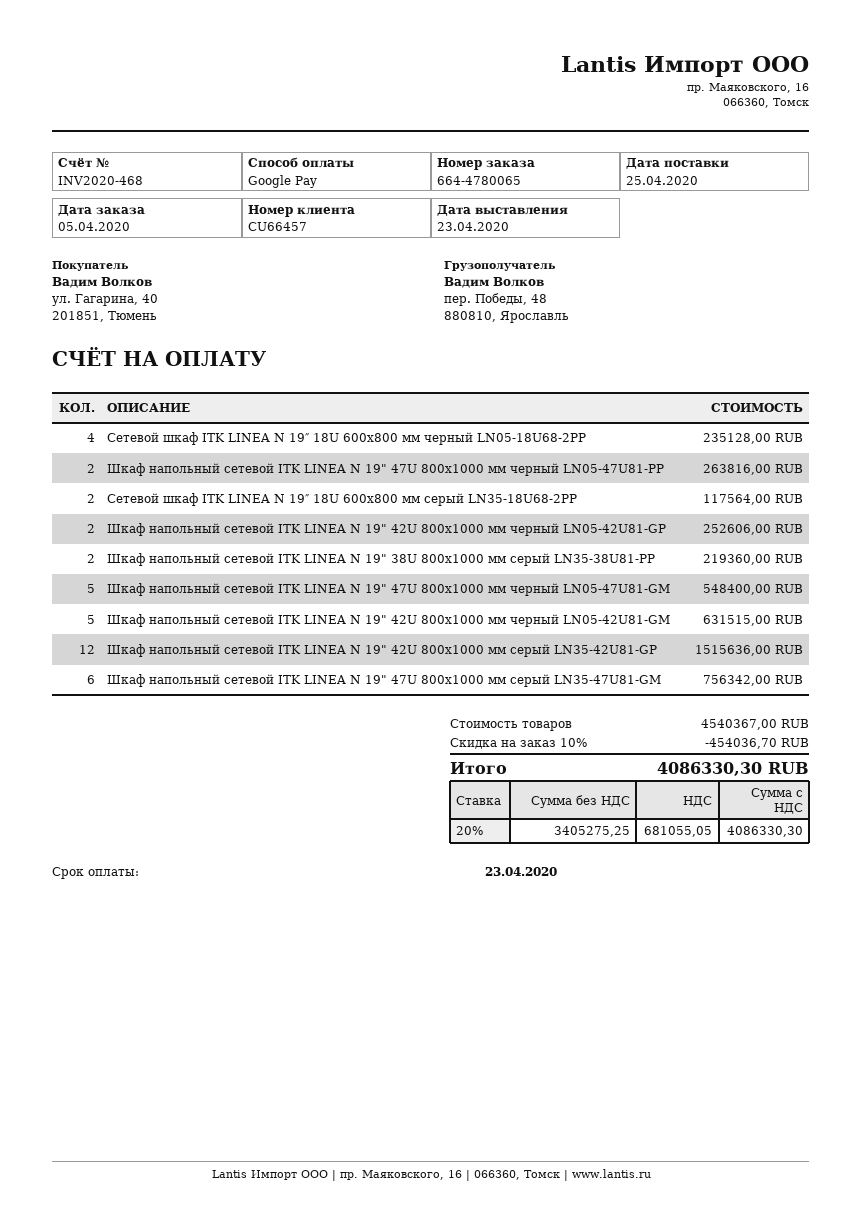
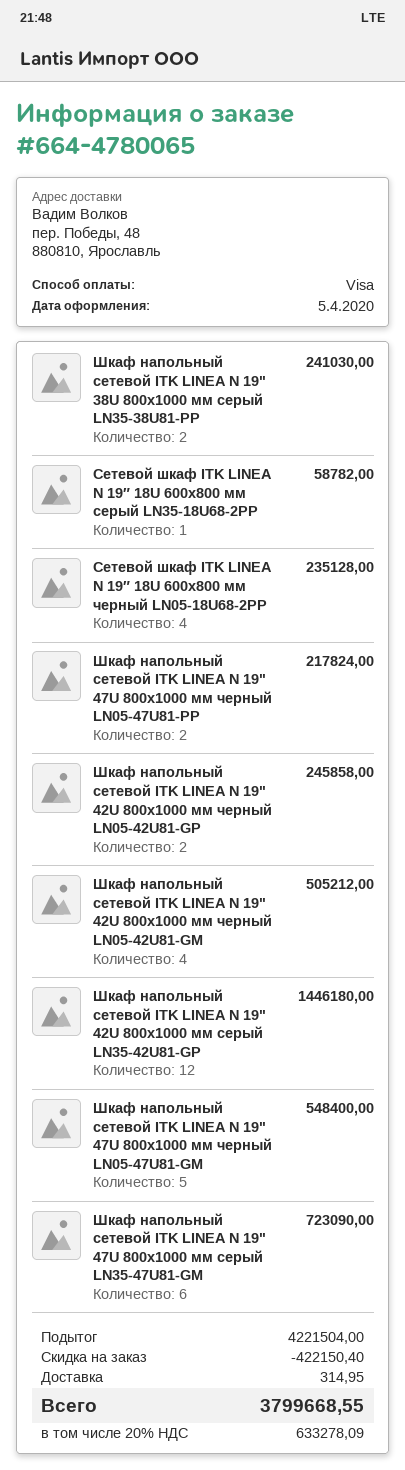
payment method: Google Pay -> Visa
Шкаф напольный сетевой ITK LINEA N 19" 47U 800х1000 мм черный LN05-47U81-PP: 2 for 263816.00 -> 2 for 217824.00
Сетевой шкаф ITK LINEA N 19″ 18U 600х800 мм серый LN35-18U68-2PP: 2 for 117564.00 -> 1 for 58782.00
Шкаф напольный сетевой ITK LINEA N 19" 42U 800х1000 мм черный LN05-42U81-GP: 2 for 252606.00 -> 2 for 245858.00
Шкаф напольный сетевой ITK LINEA N 19" 38U 800х1000 мм серый LN35-38U81-PP: 2 for 219360.00 -> 2 for 241030.00
Шкаф напольный сетевой ITK LINEA N 19" 42U 800х1000 мм черный LN05-42U81-GM: 5 for 631515.00 -> 4 for 505212.00
Шкаф напольный сетевой ITK LINEA N 19" 42U 800х1000 мм серый LN35-42U81-GP: 12 for 1515636.00 -> 12 for 1446180.00
Шкаф напольный сетевой ITK LINEA N 19" 47U 800х1000 мм серый LN35-47U81-GM: 6 for 756342.00 -> 6 for 723090.00
subtotal: 4540367.00 -> 4221504.00
discount: 454036.70 -> 422150.40
shipping: none -> 314.95
tax: 20% = 681055.05 -> 20% = 633278.09
total: 4086330.30 -> 3799668.55

